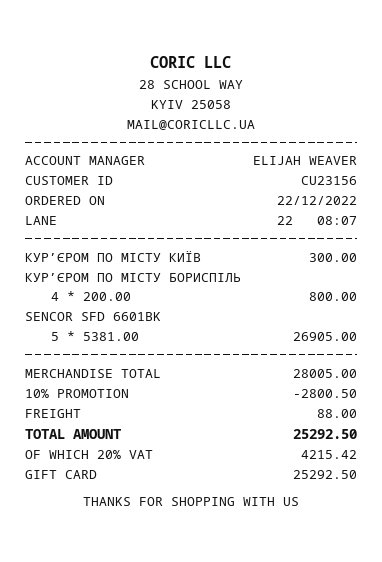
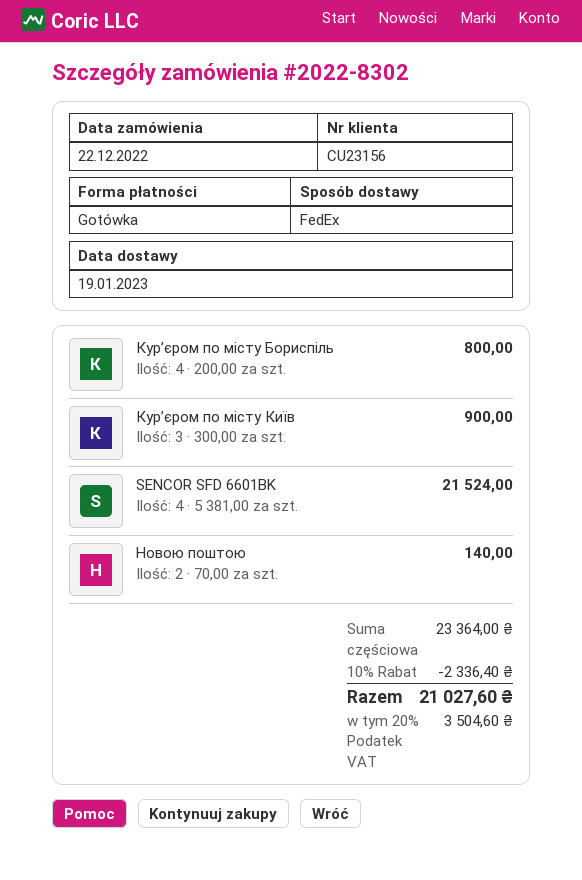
payment method: gift card -> cash
КУРʼЄРОМ ПО МІСТУ КИЇВ: 1 x 300.00 = 300.00 -> 3 x 300.00 = 900.00
SENCOR SFD 6601BK: 5 x 5381.00 = 26905.00 -> 4 x 5381.00 = 21524.00
Новою поштою: none -> 2 x 70.00 = 140.00
subtotal: 28005.00 -> 23364.00
discount: 10% = 2800.50 -> 10% = 2336.40
shipping: 88.00 -> none
tax: 20% = 4215.42 -> 20% = 3504.60
total: 25292.50 -> 21027.60

